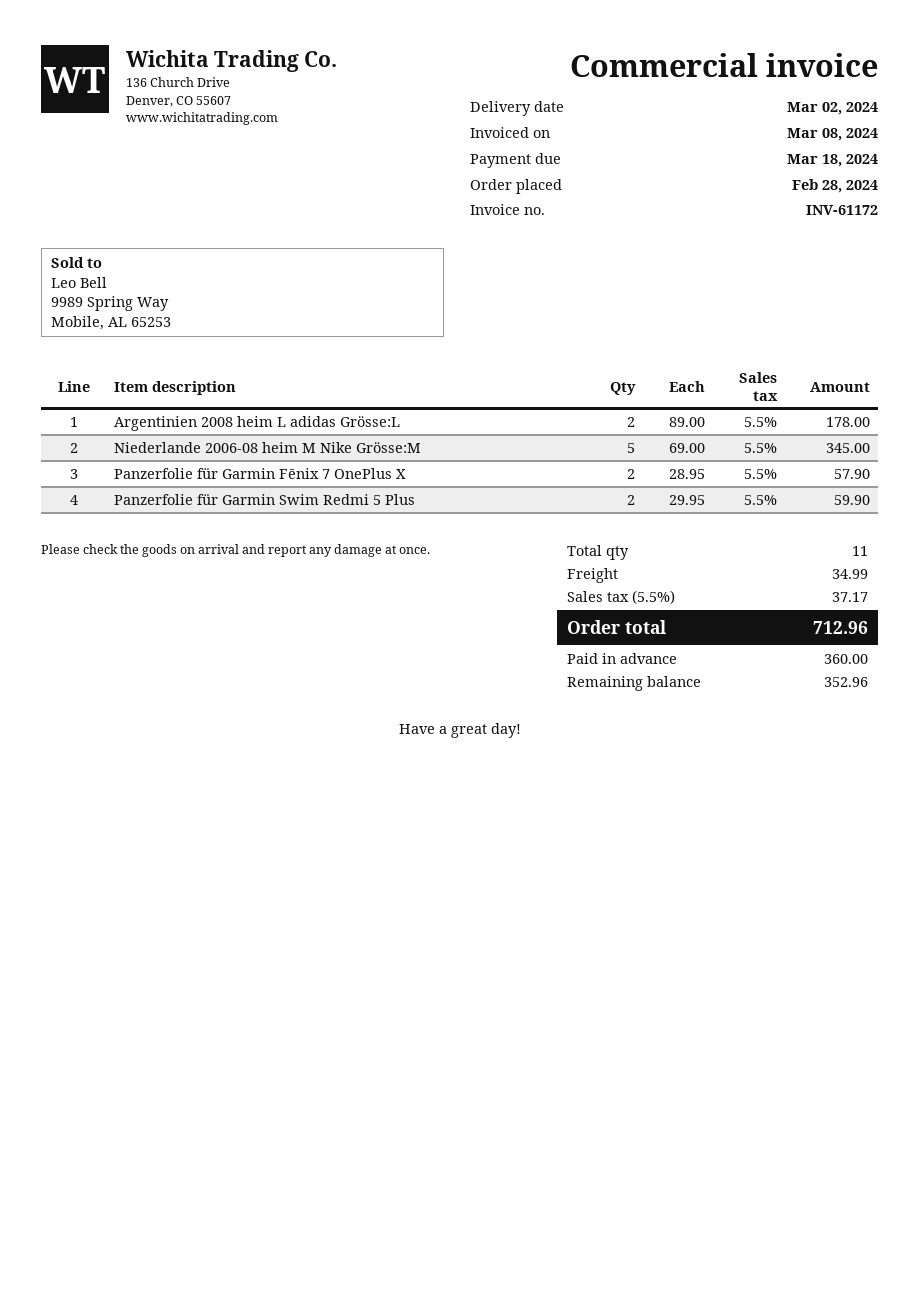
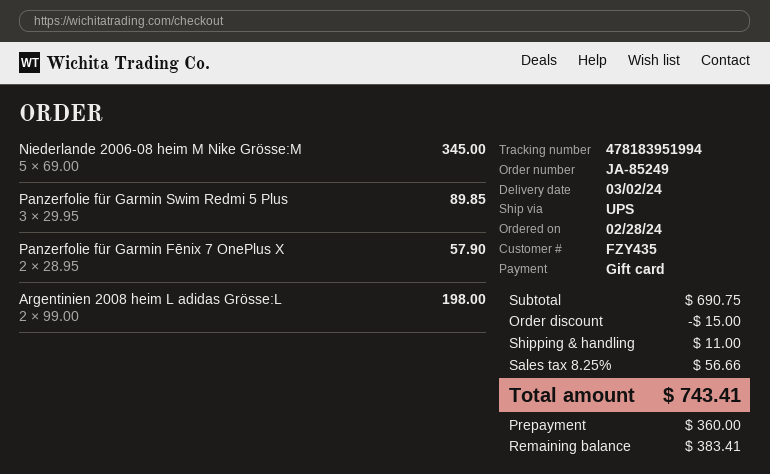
Argentinien 2008 heim L adidas Grösse:L: 2 x 89.00 = 178.00 -> 2 x 99.00 = 198.00
Panzerfolie für Garmin Swim Redmi 5 Plus: 2 x 29.95 = 59.90 -> 3 x 29.95 = 89.85
discount: none -> 15.00
shipping: 34.99 -> 11.00
tax: 5.5% = 37.17 -> 8.25% = 56.66
total: 712.96 -> 743.41
balance: 352.96 -> 383.41

